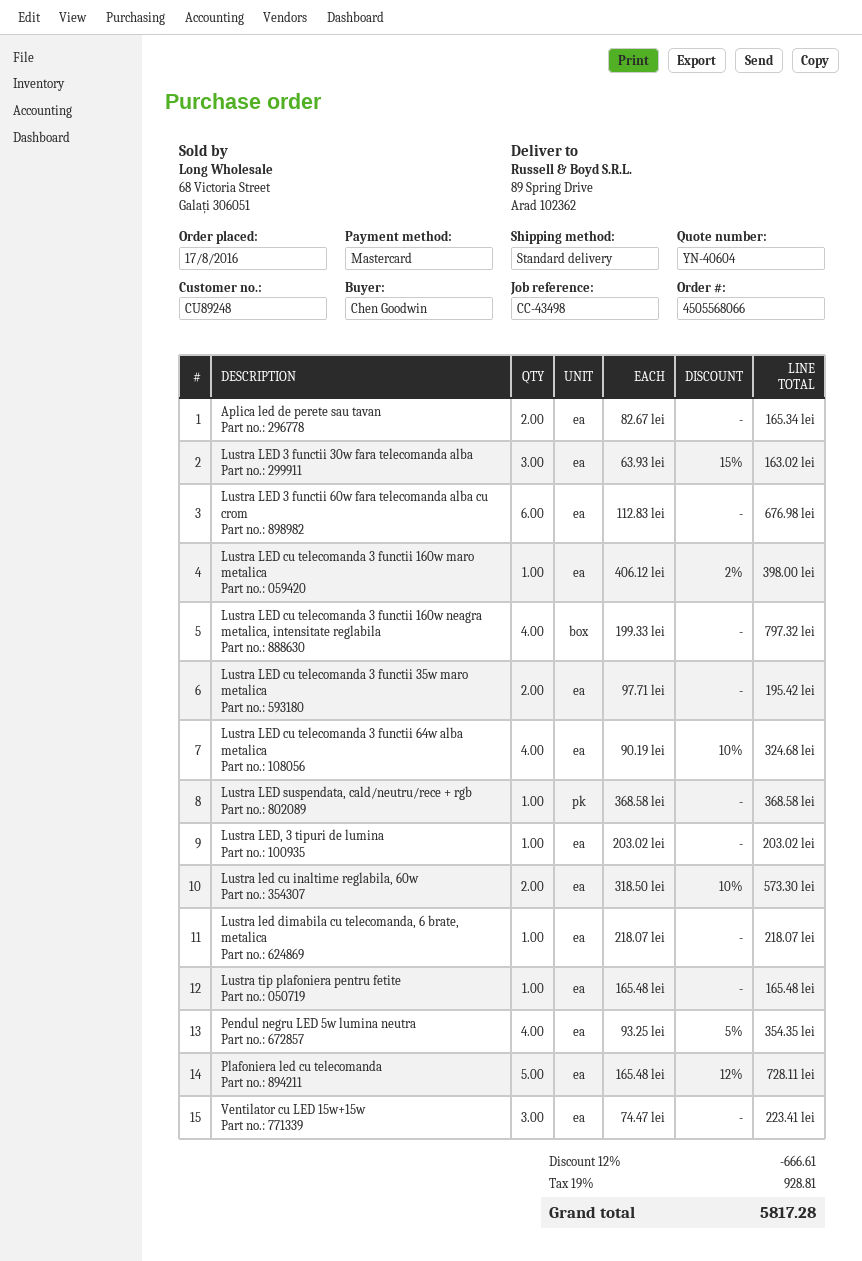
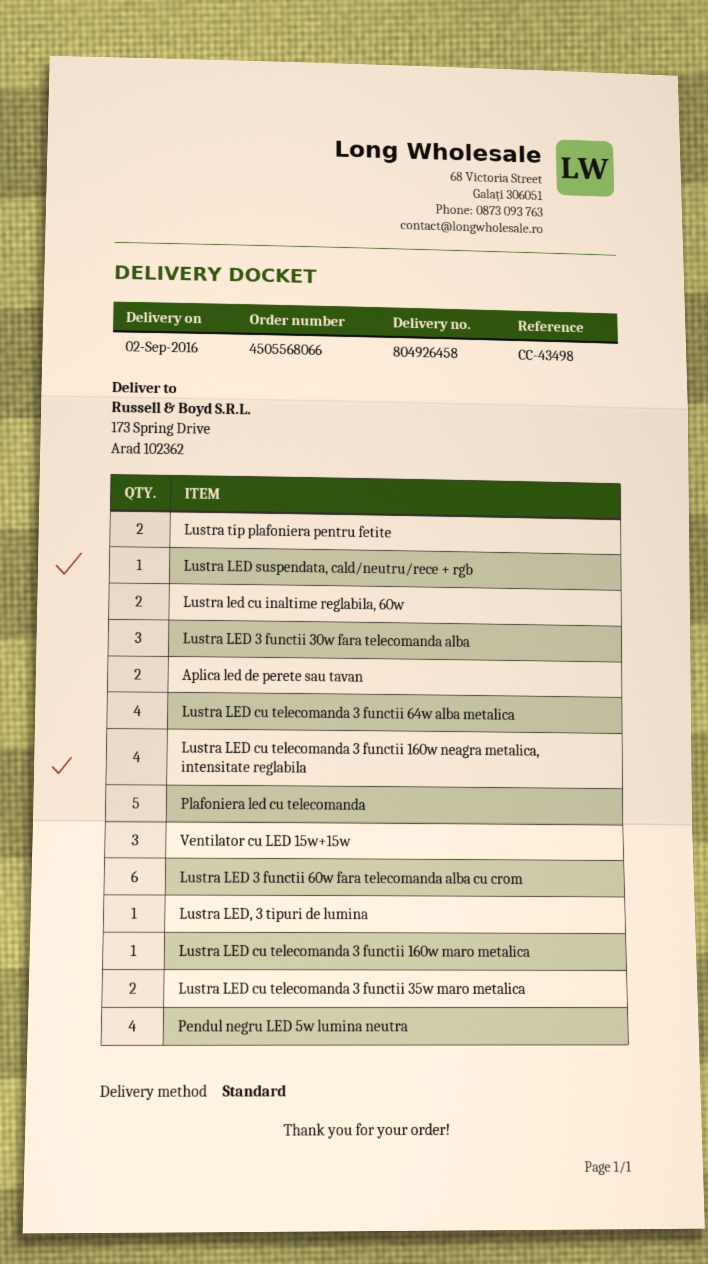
ship to: 89 Spring Drive, Arad 102362 -> 173 Spring Drive, Arad 102362
Lustra led dimabila cu telecomanda, 6 brate, metalica: 1 -> none
Lustra tip plafoniera pentru fetite: 1 -> 2

